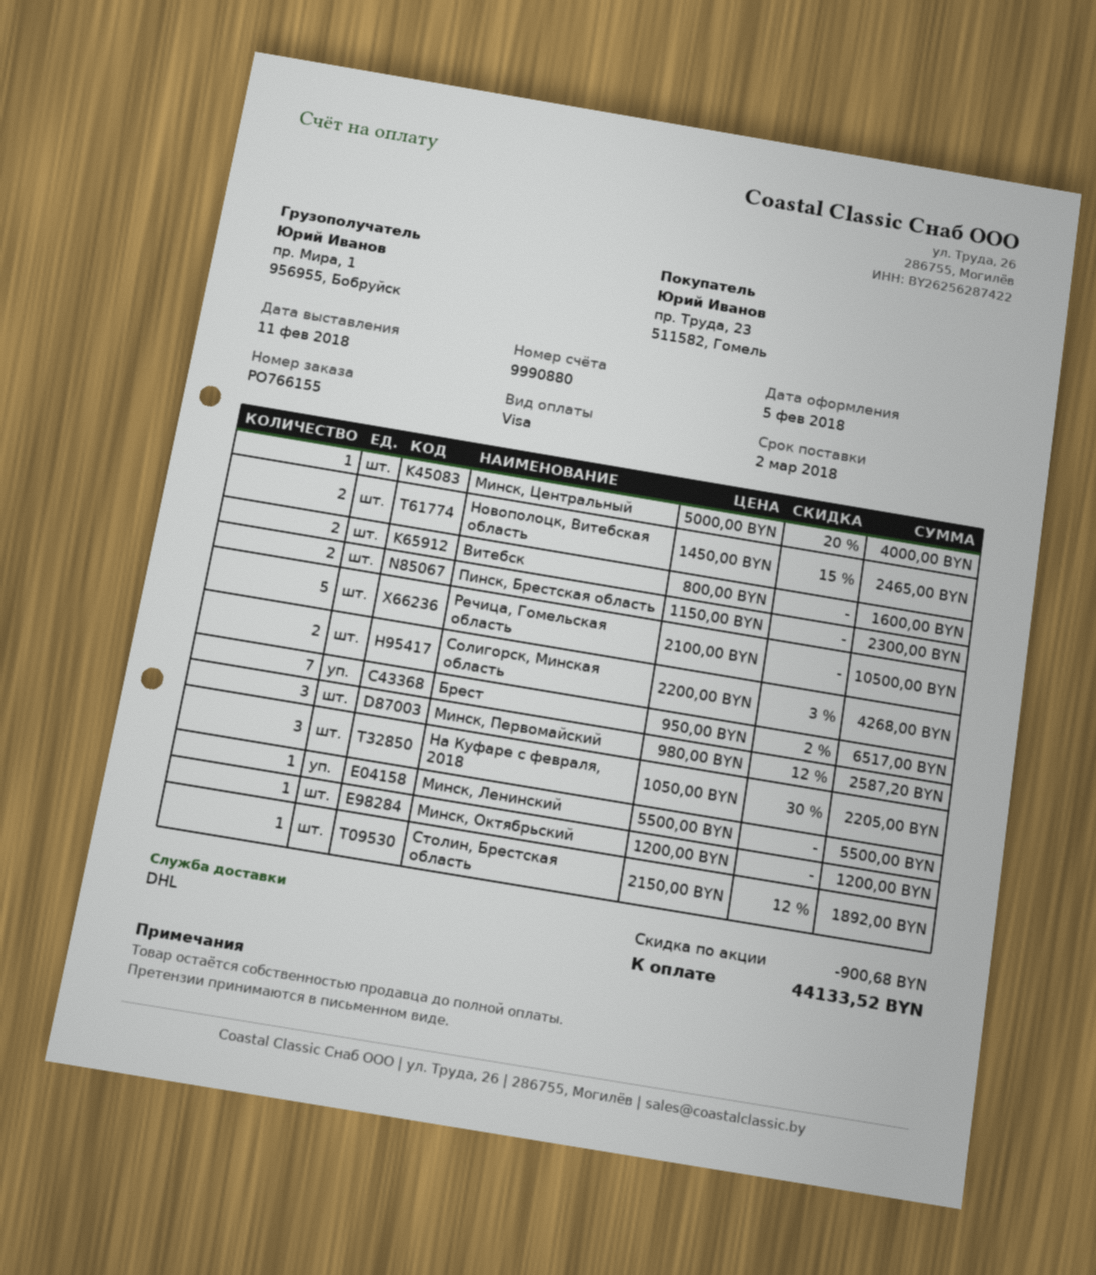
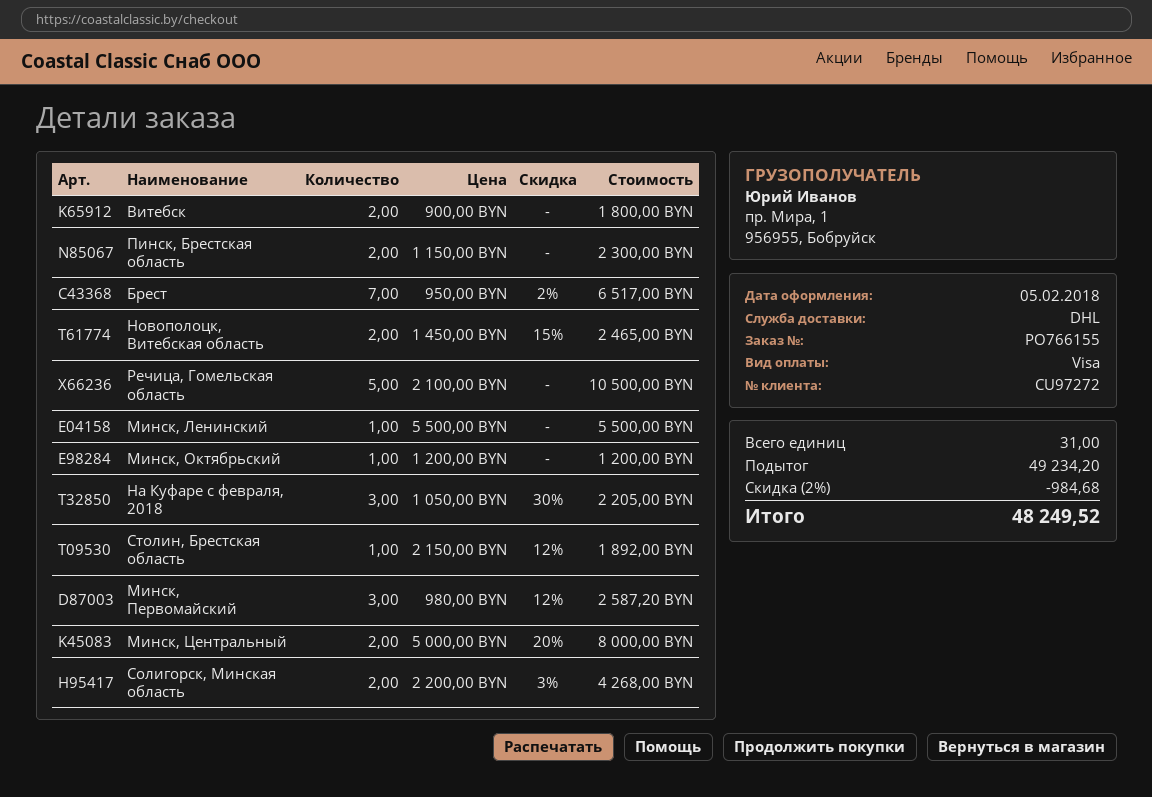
Минск, Центральный: 1 x 5000.00 - 20% = 4000.00 -> 2 x 5000.00 - 20% = 8000.00
Витебск: 2 x 800.00 = 1600.00 -> 2 x 900.00 = 1800.00
discount: 900.68 -> 984.68
total: 44133.52 -> 48249.52

